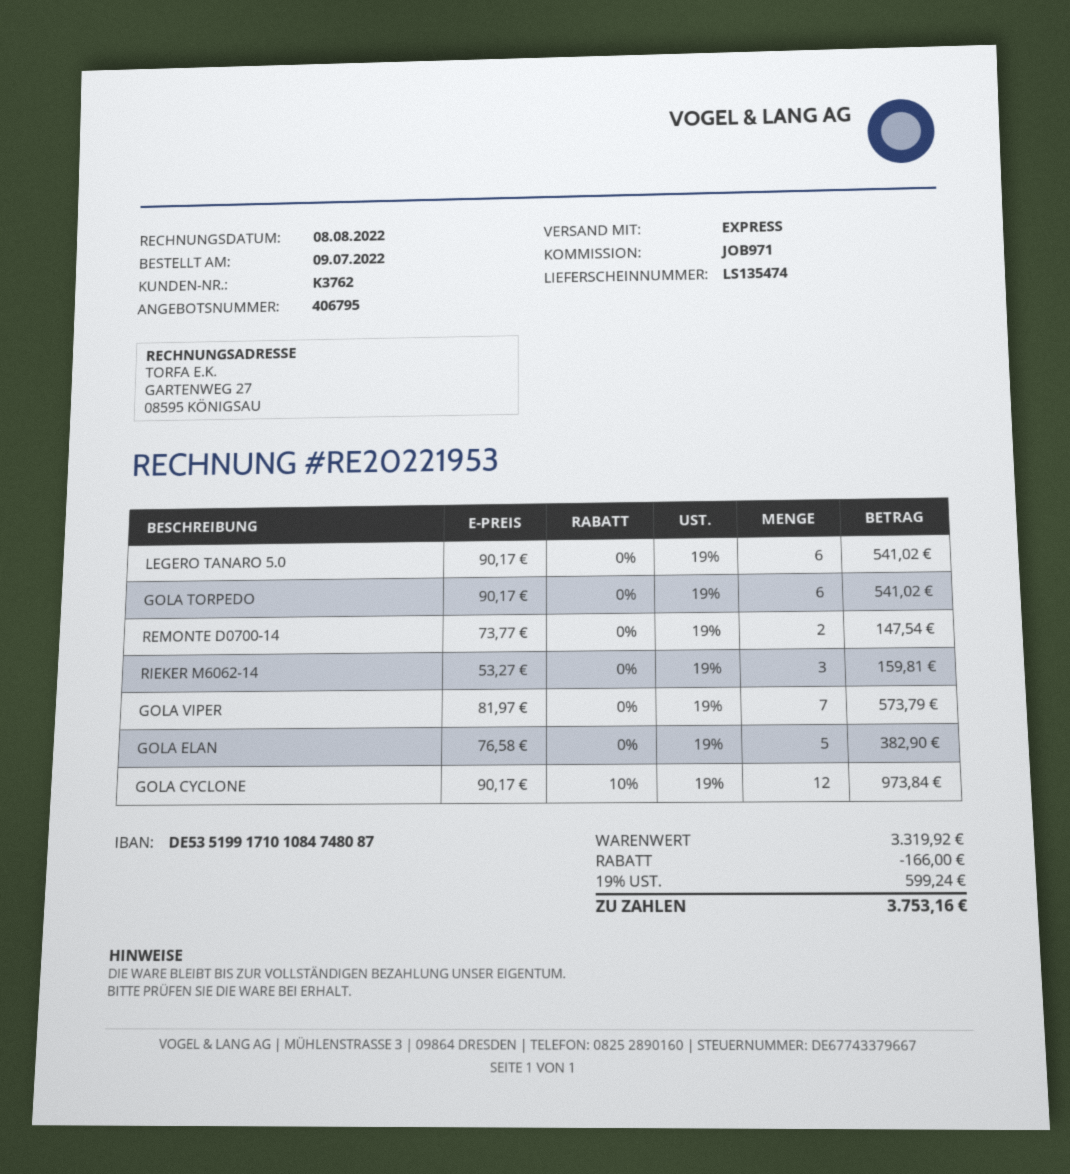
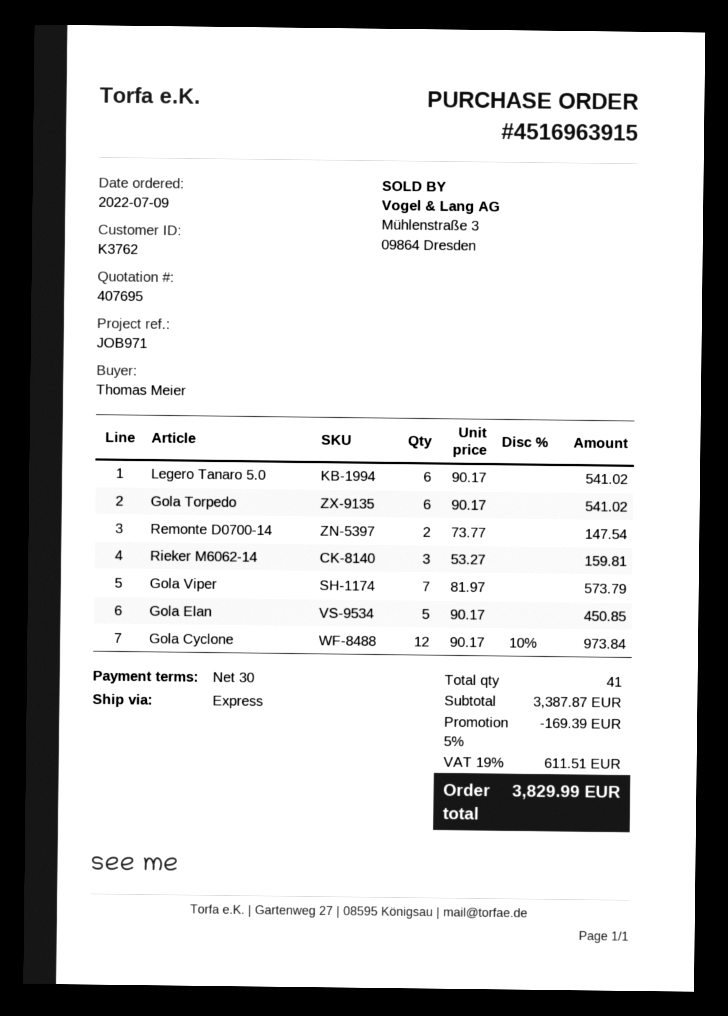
quote number: 406795 -> 407695
GOLA ELAN: 5 x 76.58 = 382.90 -> 5 x 90.17 = 450.85
subtotal: 3319.92 -> 3387.87
discount: 166.00 -> 169.39
tax: 19% = 599.24 -> 19% = 611.51
total: 3753.16 -> 3829.99

